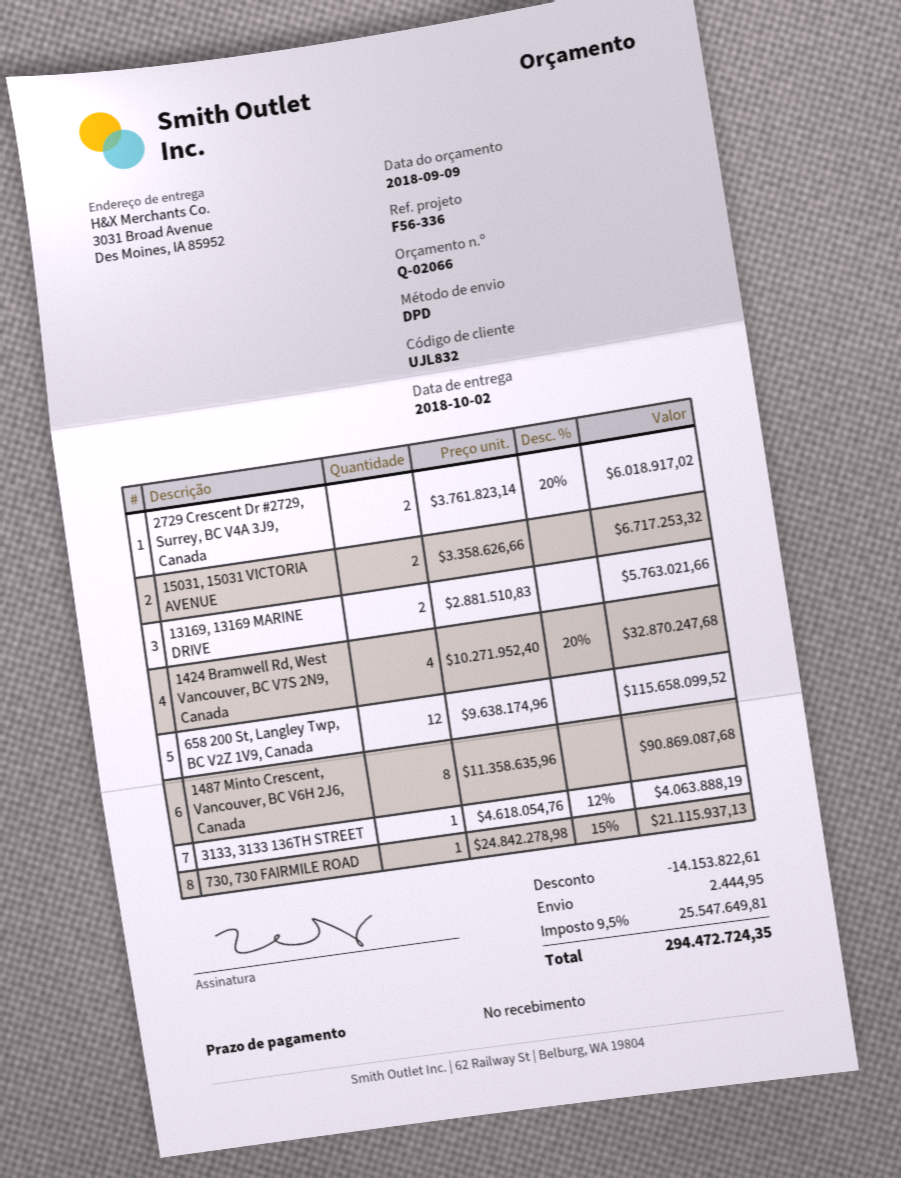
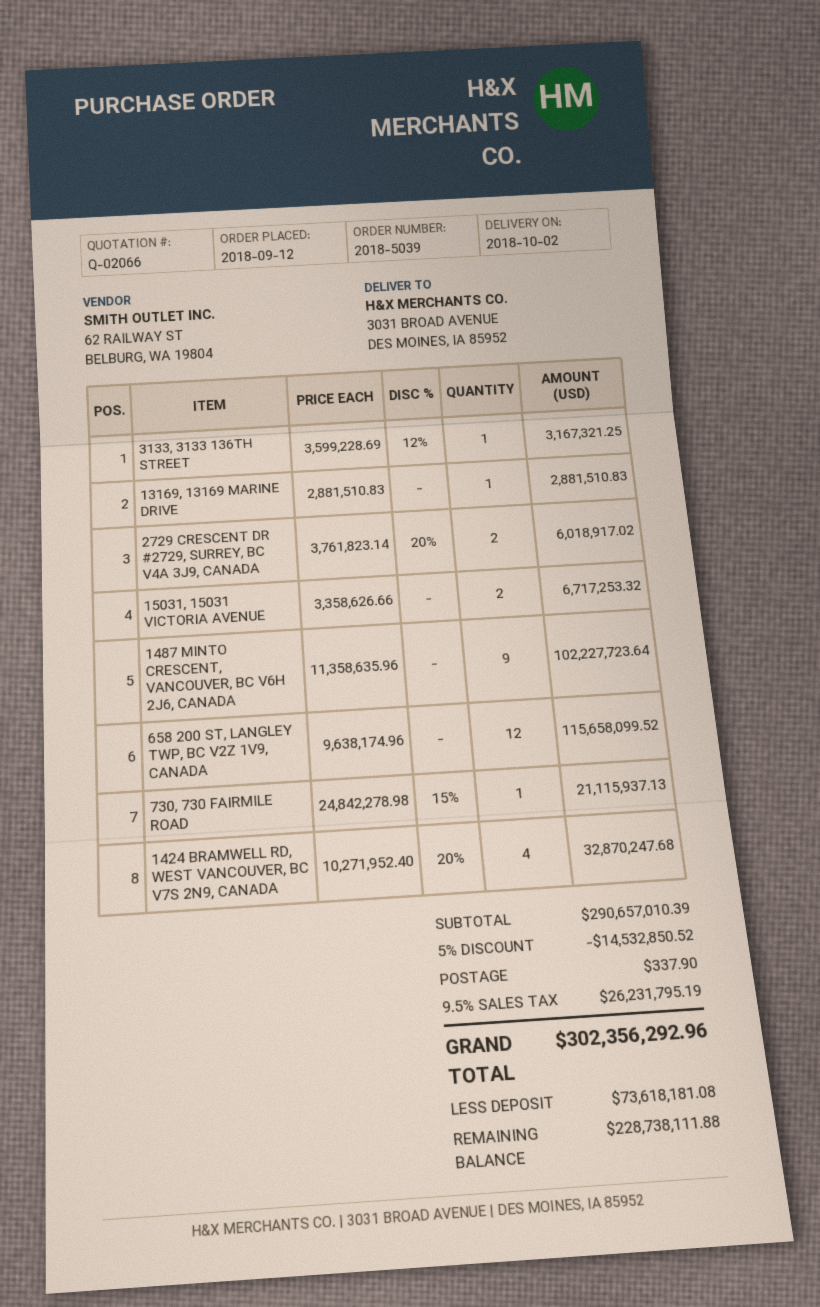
13169, 13169 MARINE DRIVE: 2 x 2881510.83 = 5763021.66 -> 1 x 2881510.83 = 2881510.83
1487 Minto Crescent, Vancouver, BC V6H 2J6, Canada: 8 x 11358635.96 = 90869087.68 -> 9 x 11358635.96 = 102227723.64
3133, 3133 136TH STREET: 1 x 4618054.76 - 12% = 4063888.19 -> 1 x 3599228.69 - 12% = 3167321.25
discount: 14153822.61 -> 14532850.52
shipping: 2444.95 -> 337.90
tax: 9.5% = 25547649.81 -> 9.5% = 26231795.19
total: 294472724.35 -> 302356292.96

